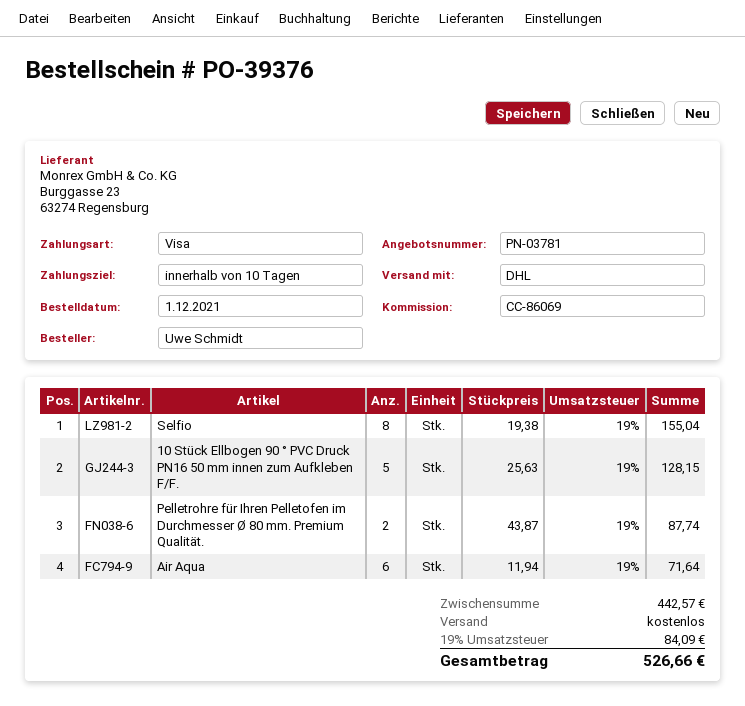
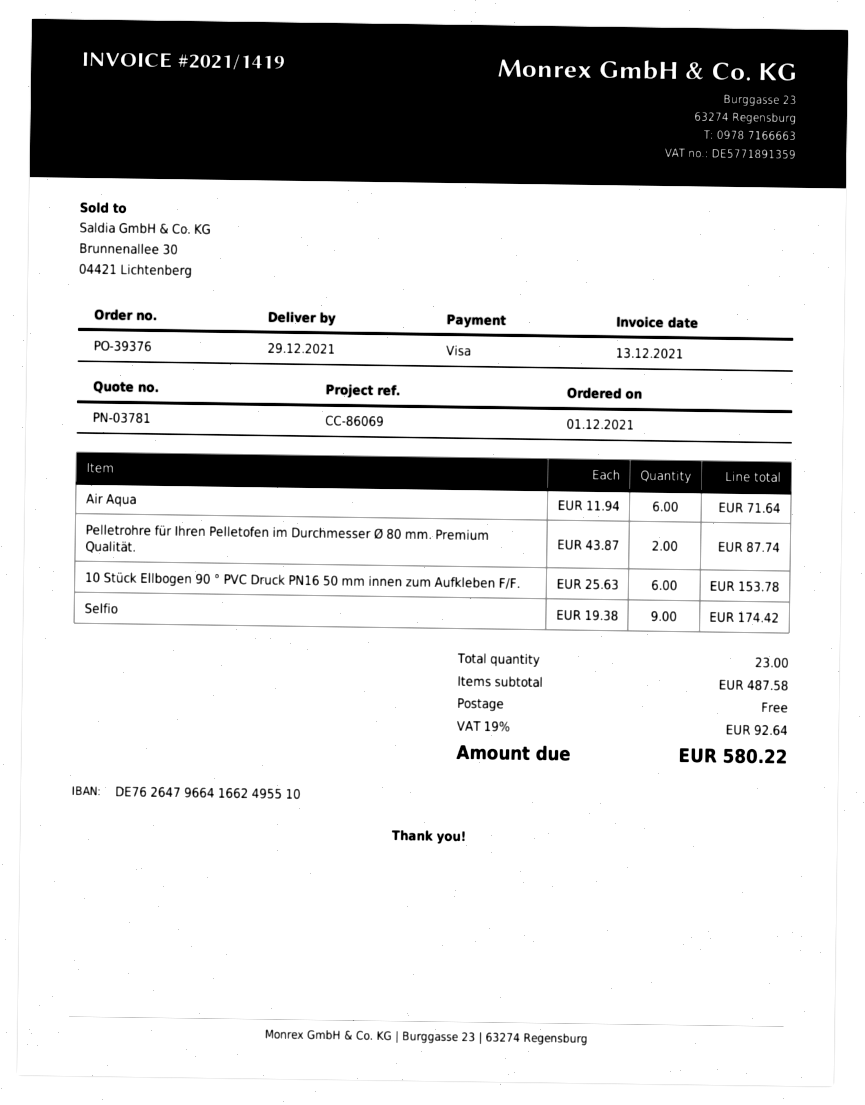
Selfio: 8 x 19.38 = 155.04 -> 9 x 19.38 = 174.42
10 Stück Ellbogen 90 ° PVC Druck PN16 50 mm innen zum Aufkleben F/F.: 5 x 25.63 = 128.15 -> 6 x 25.63 = 153.78
subtotal: 442.57 -> 487.58
tax: 19% = 84.09 -> 19% = 92.64
total: 526.66 -> 580.22

